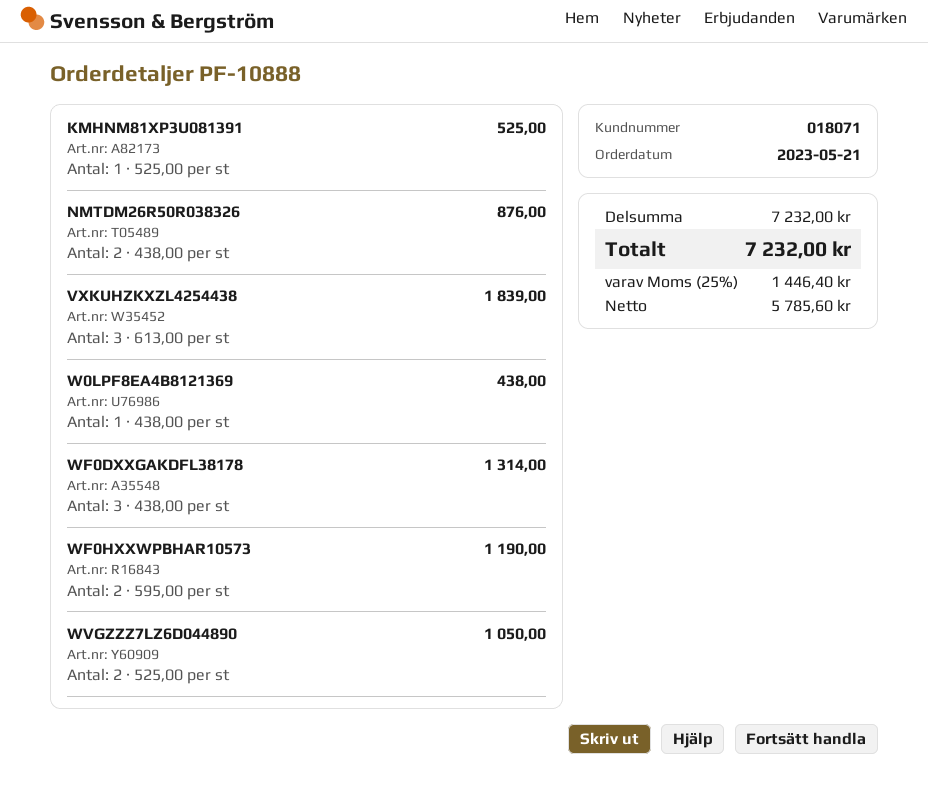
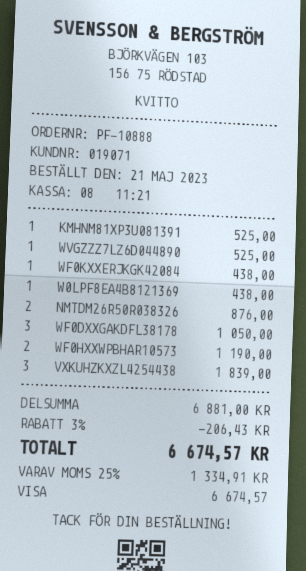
customer number: 018071 -> 019071
WF0DXXGAKDFL38178: 3 for 1314.00 -> 3 for 1050.00
WVGZZZ7LZ6D044890: 2 for 1050.00 -> 1 for 525.00
WF0KXXERJKGK42084: none -> 1 for 438.00
subtotal: 7232.00 -> 6881.00
discount: none -> 3% = 206.43
tax: 25% = 1446.40 -> 25% = 1334.91
total: 7232.00 -> 6674.57

